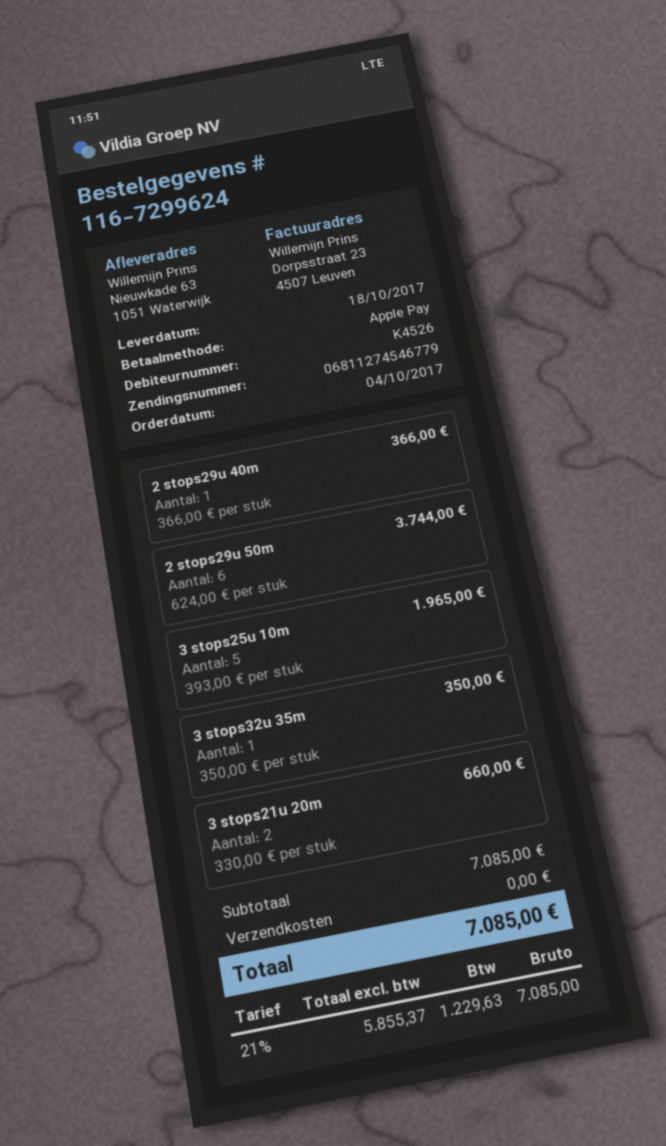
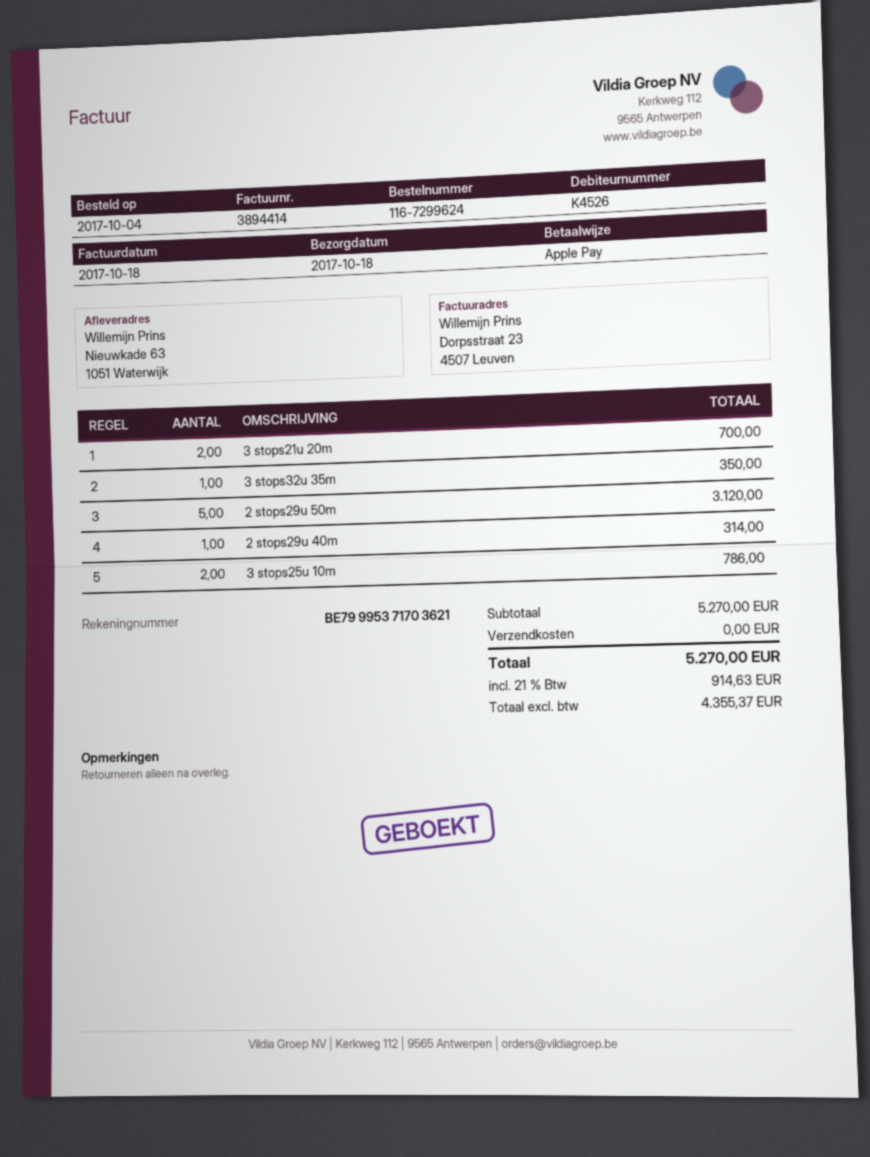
2 stops29u 40m: 1 for 366.00 -> 1 for 314.00
2 stops29u 50m: 6 for 3744.00 -> 5 for 3120.00
3 stops25u 10m: 5 for 1965.00 -> 2 for 786.00
3 stops21u 20m: 2 for 660.00 -> 2 for 700.00
subtotal: 7085.00 -> 5270.00
net: 5855.37 -> 4355.37
tax: 21% = 1229.63 -> 21% = 914.63
total: 7085.00 -> 5270.00

